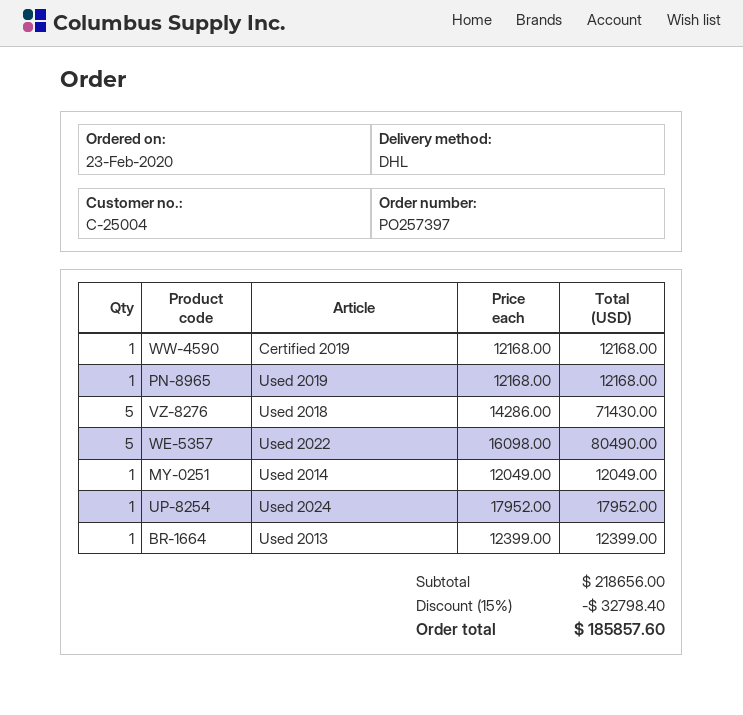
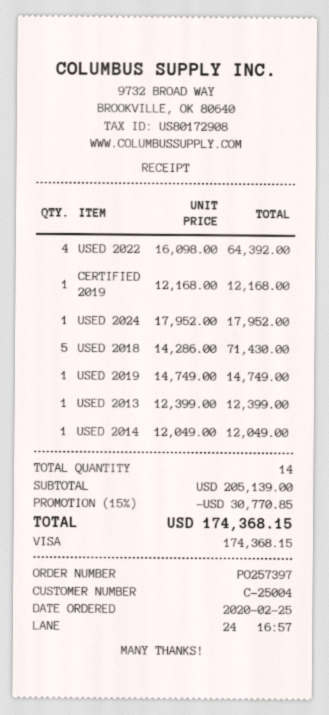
order date: 2020-02-23 -> 2020-02-25
Used 2019: 1 x 12168.00 = 12168.00 -> 1 x 14749.00 = 14749.00
Used 2022: 5 x 16098.00 = 80490.00 -> 4 x 16098.00 = 64392.00
subtotal: 218656.00 -> 205139.00
discount: 15% = 32798.40 -> 15% = 30770.85
total: 185857.60 -> 174368.15

